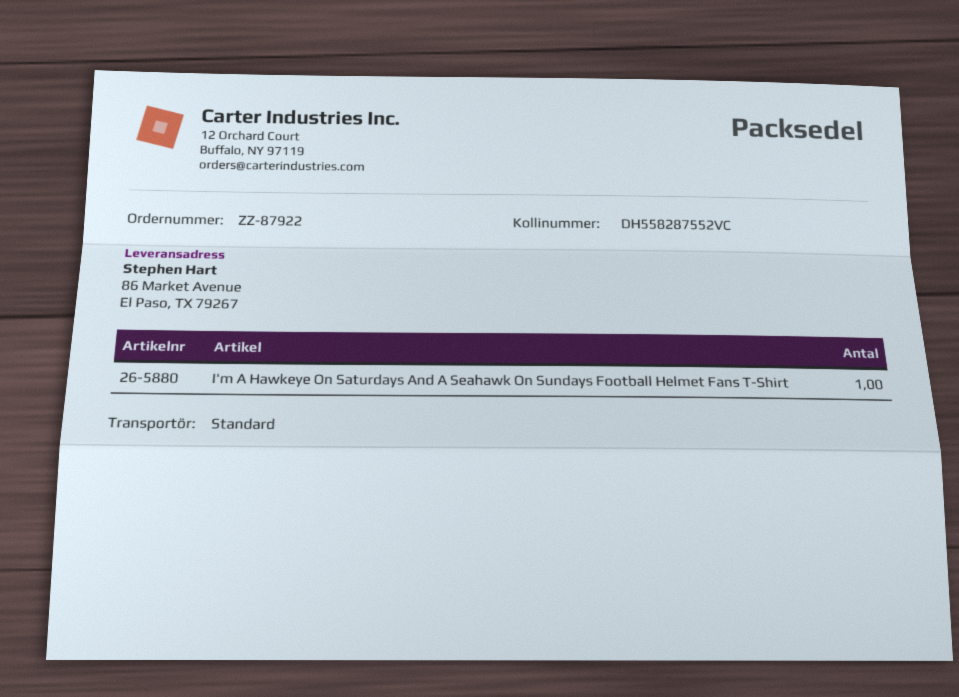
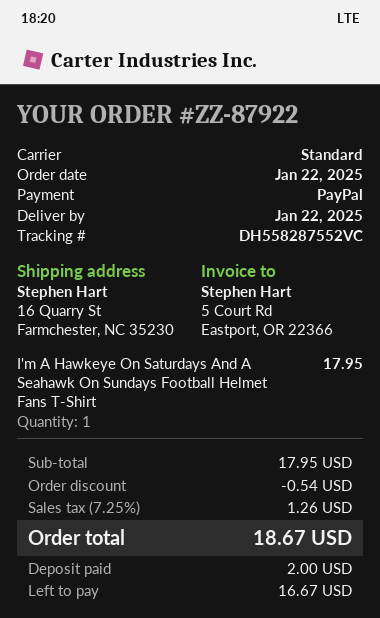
ship to: 86 Market Avenue, El Paso, TX 79267 -> 16 Quarry St, Farmchester, NC 35230

